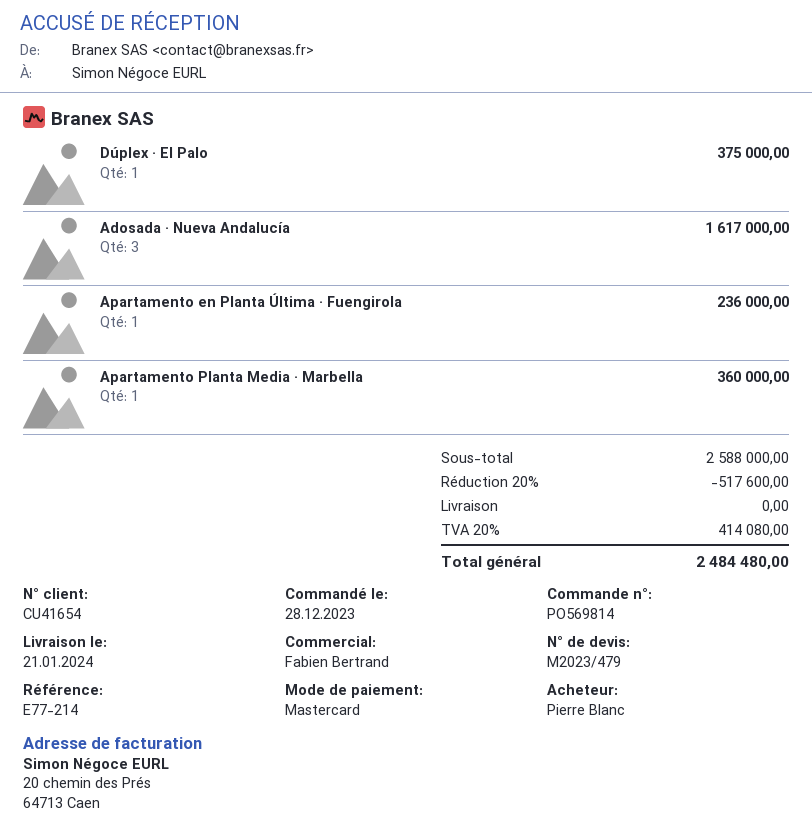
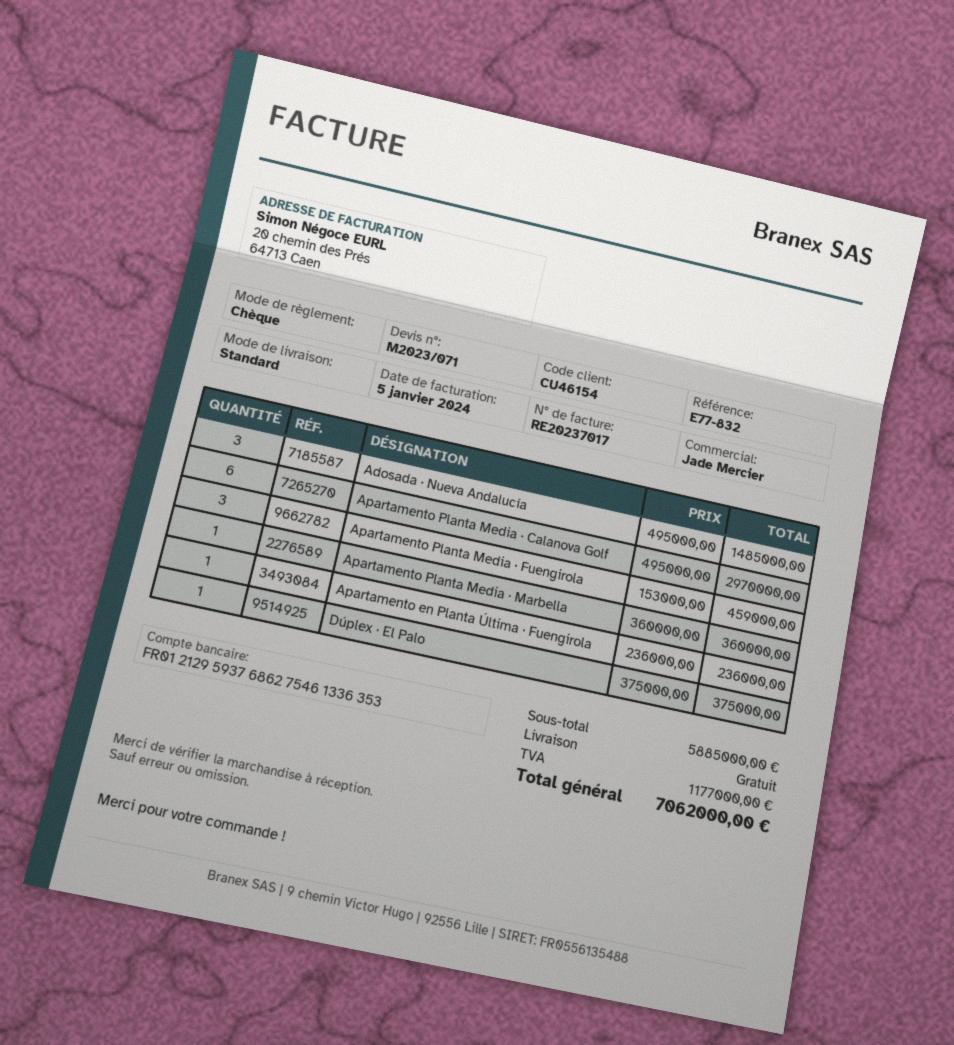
quote number: M2023/479 -> M2023/071
customer number: CU41654 -> CU46154
reference: E77-214 -> E77-832
sales rep: Fabien Bertrand -> Jade Mercier
payment method: Mastercard -> cheque
Adosada · Nueva Andalucía: 3 for 1617000.00 -> 3 for 1485000.00
Apartamento Planta Media · Calanova Golf: none -> 6 for 2970000.00
Apartamento Planta Media · Fuengirola: none -> 3 for 459000.00
subtotal: 2588000.00 -> 5885000.00
discount: 20% = 517600.00 -> none
tax: 414080.00 -> 1177000.00
total: 2484480.00 -> 7062000.00

